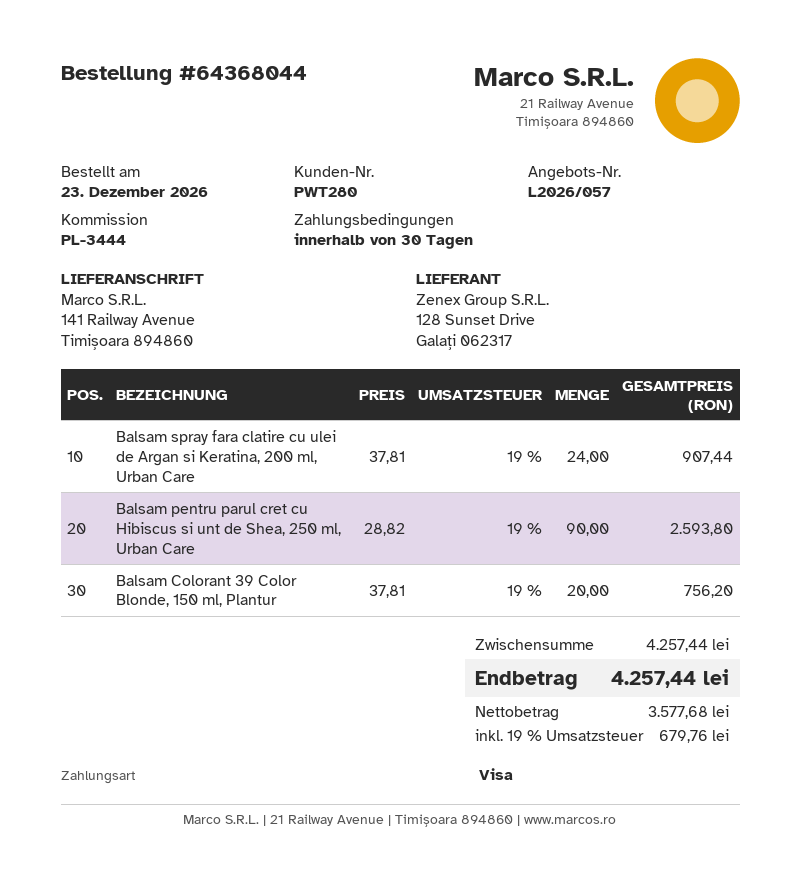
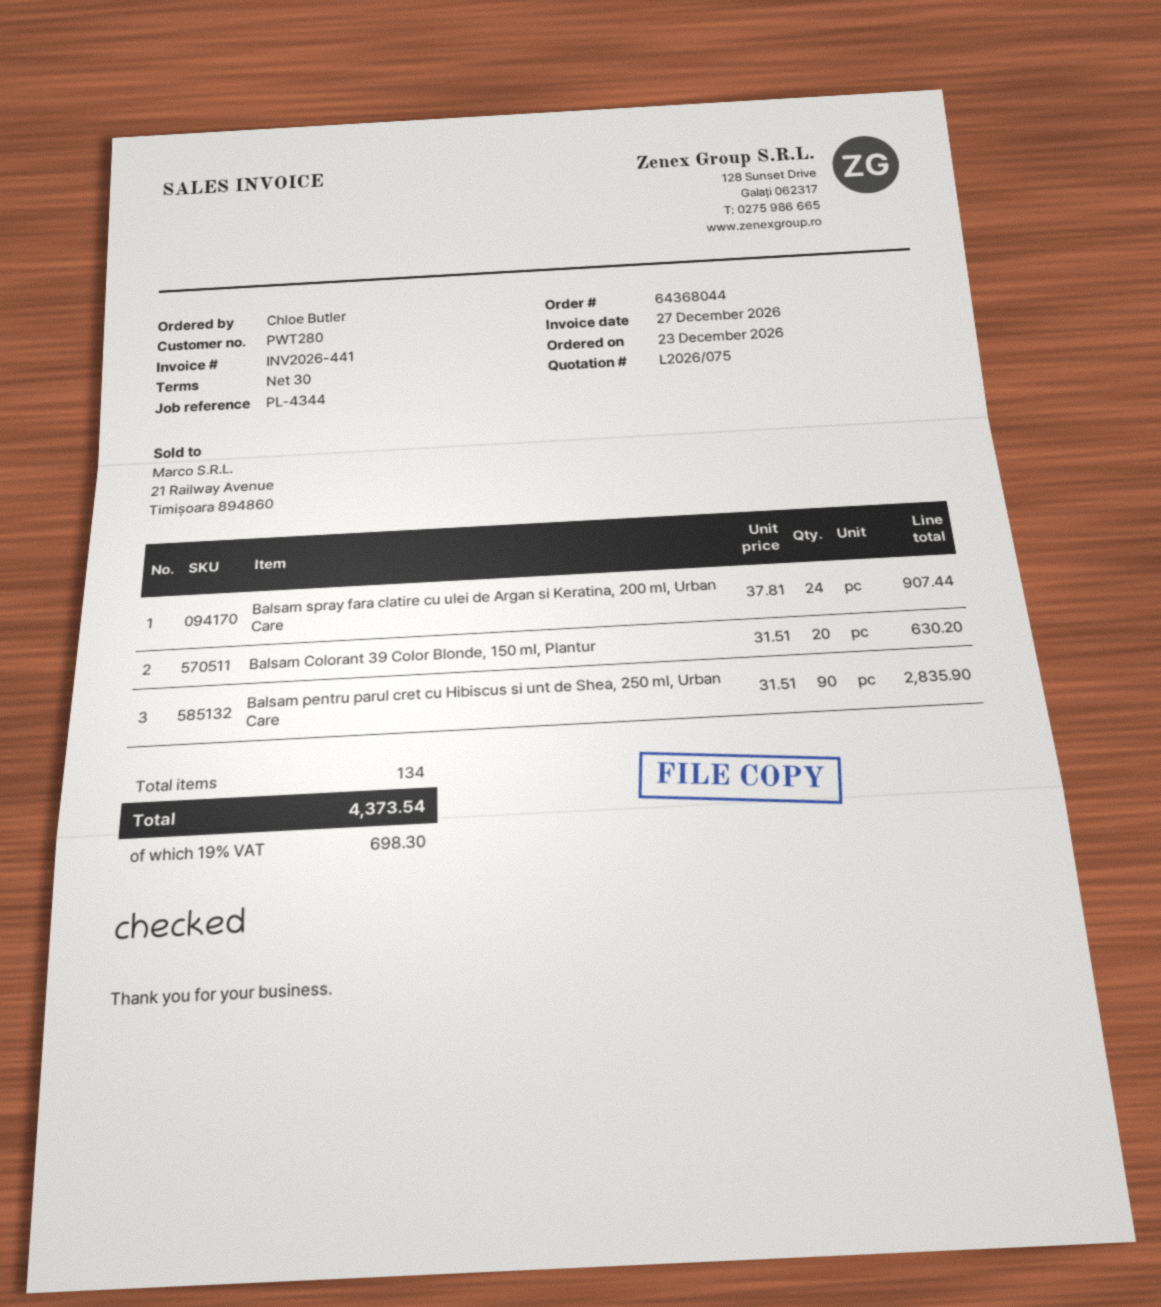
quote number: L2026/057 -> L2026/075
reference: PL-3444 -> PL-4344
Balsam pentru parul cret cu Hibiscus si unt de Shea, 250 ml, Urban Care: 90 x 28.82 = 2593.80 -> 90 x 31.51 = 2835.90
Balsam Colorant 39 Color Blonde, 150 ml, Plantur: 20 x 37.81 = 756.20 -> 20 x 31.51 = 630.20
tax: 19% = 679.76 -> 19% = 698.30
total: 4257.44 -> 4373.54

